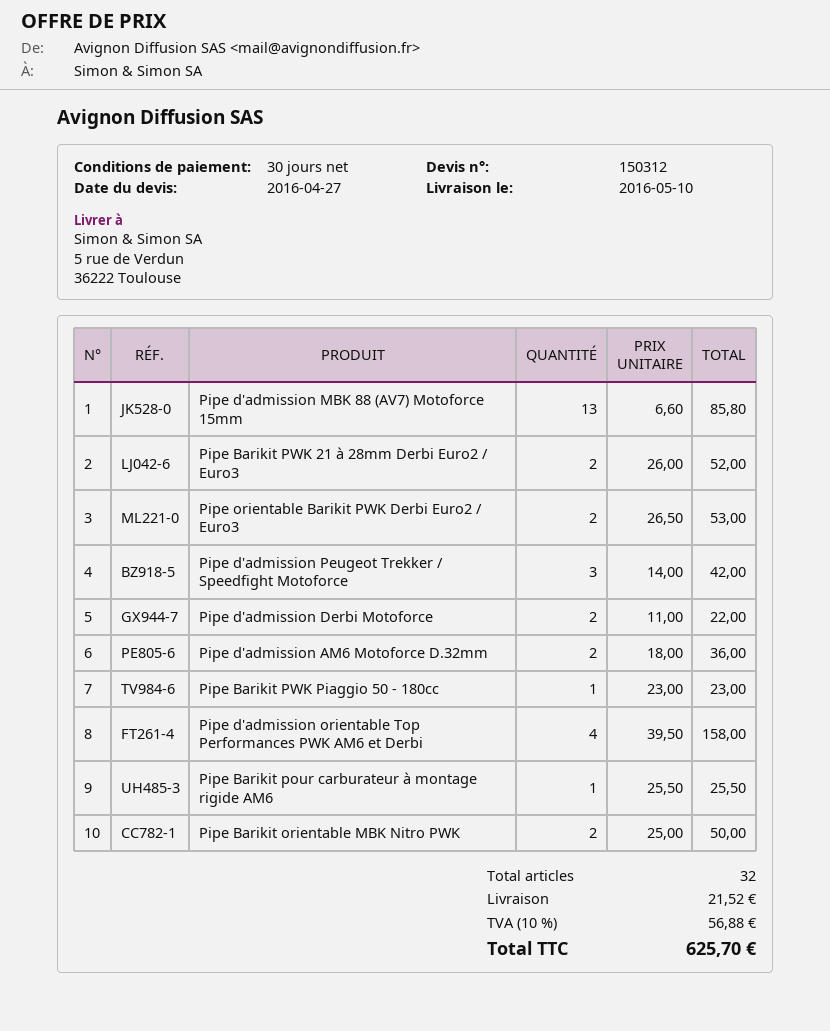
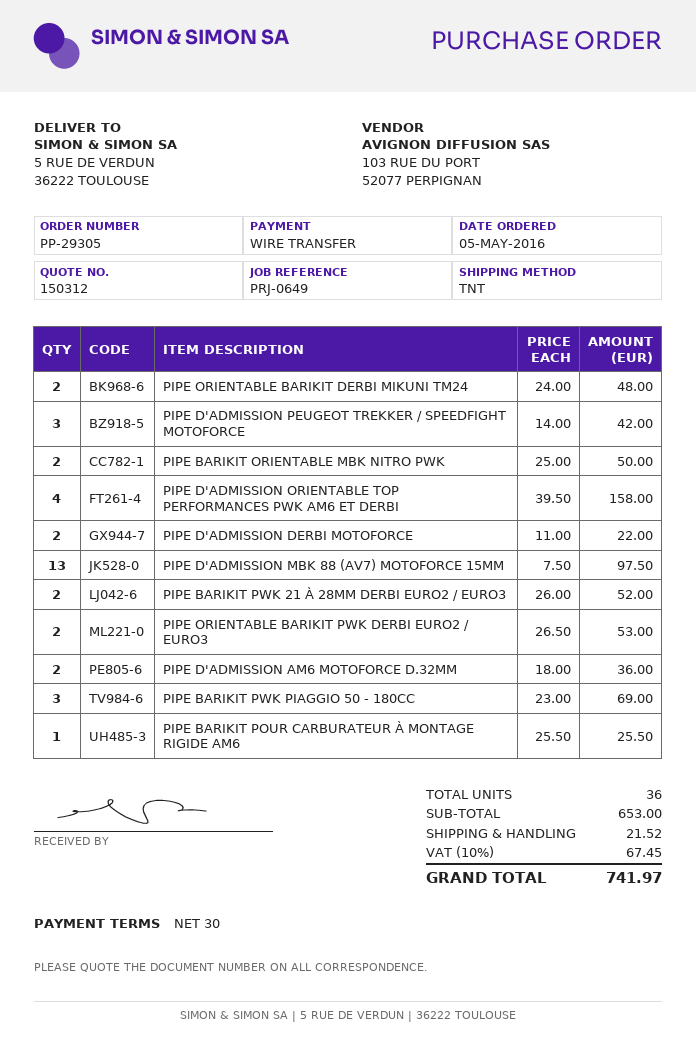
Pipe d'admission MBK 88 (AV7) Motoforce 15mm: 13 x 6.60 = 85.80 -> 13 x 7.50 = 97.50
Pipe Barikit PWK Piaggio 50 - 180cc: 1 x 23.00 = 23.00 -> 3 x 23.00 = 69.00
PIPE ORIENTABLE BARIKIT DERBI MIKUNI TM24: none -> 2 x 24.00 = 48.00
total quantity: 32 -> 36
tax: 10% = 56.88 -> 10% = 67.45
total: 625.70 -> 741.97

